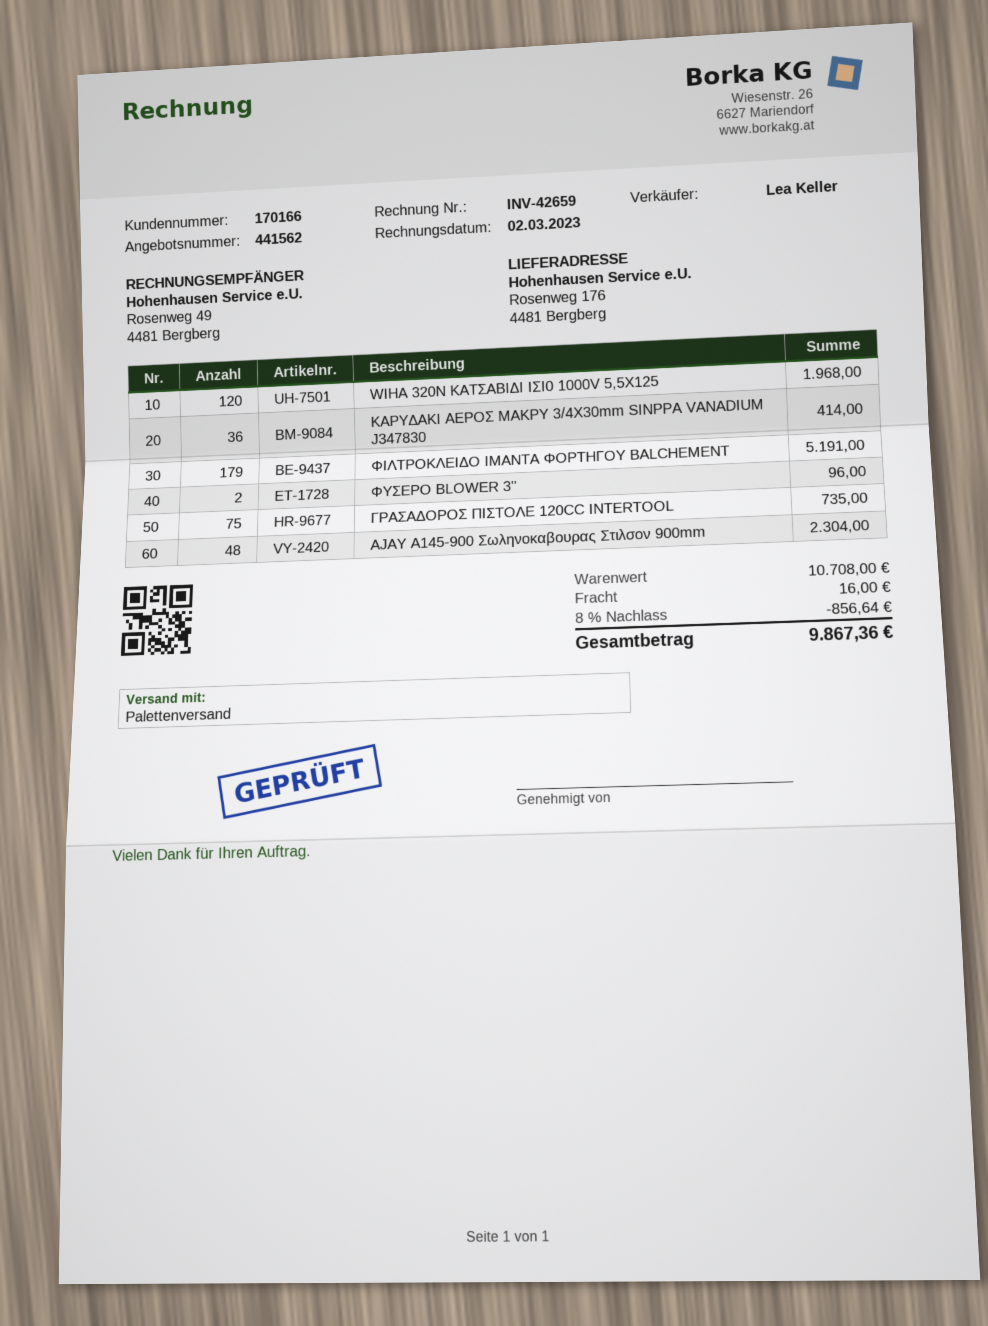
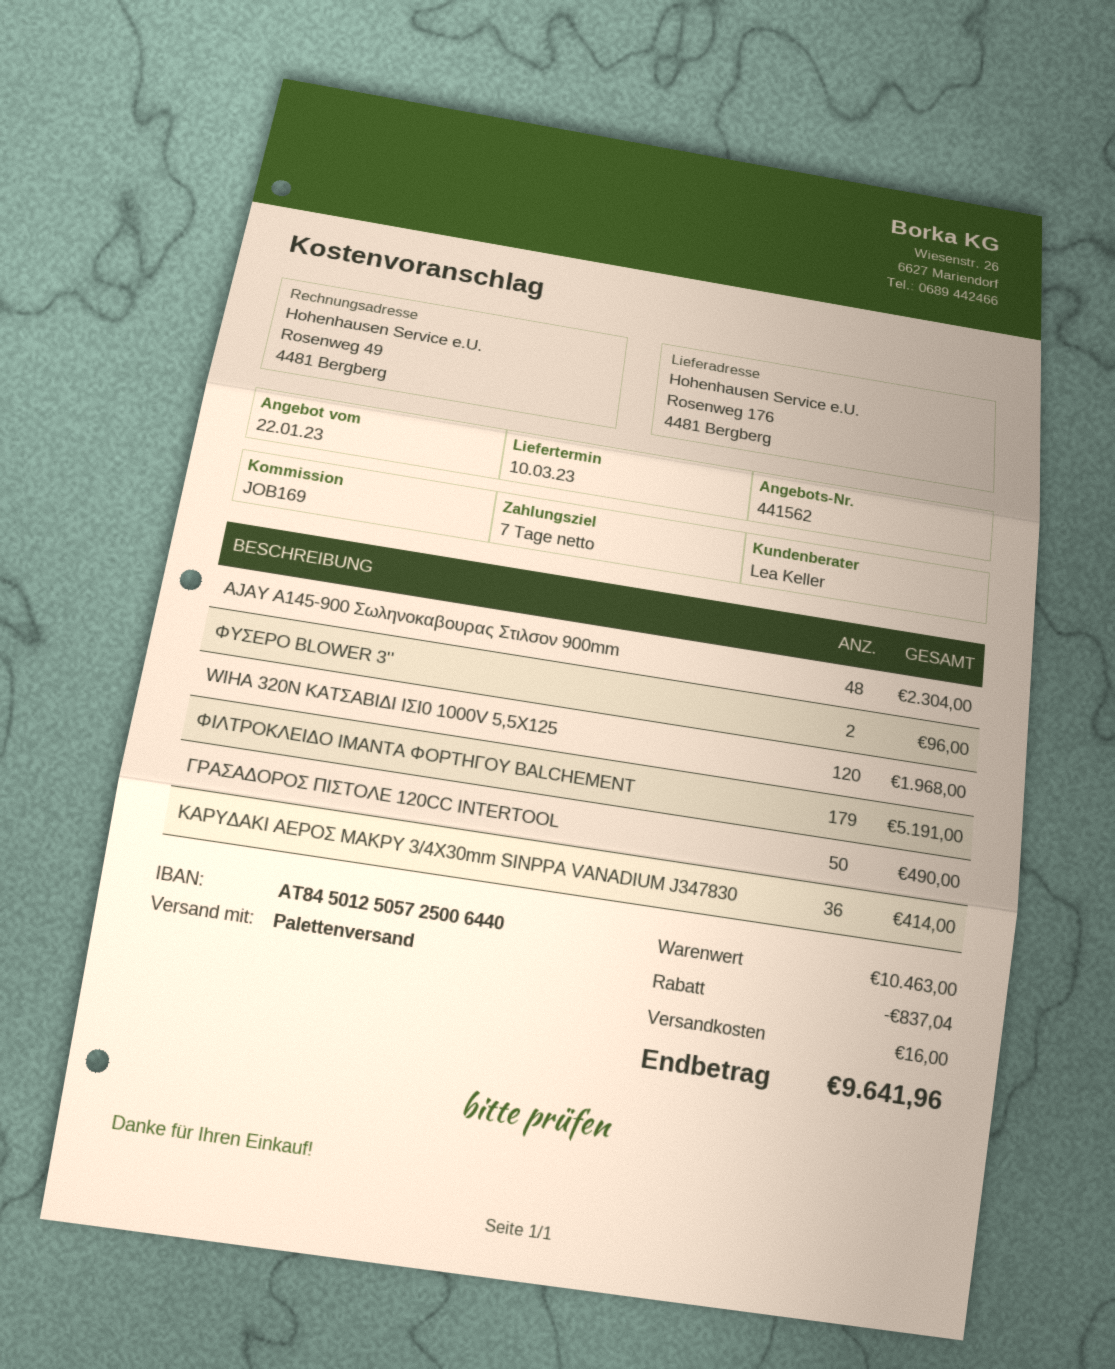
ΓΡΑΣΑΔΟΡΟΣ ΠΙΣΤΟΛΕ 120CC INTERTOOL: 75 for 735.00 -> 50 for 490.00
subtotal: 10708.00 -> 10463.00
discount: 856.64 -> 837.04
total: 9867.36 -> 9641.96

